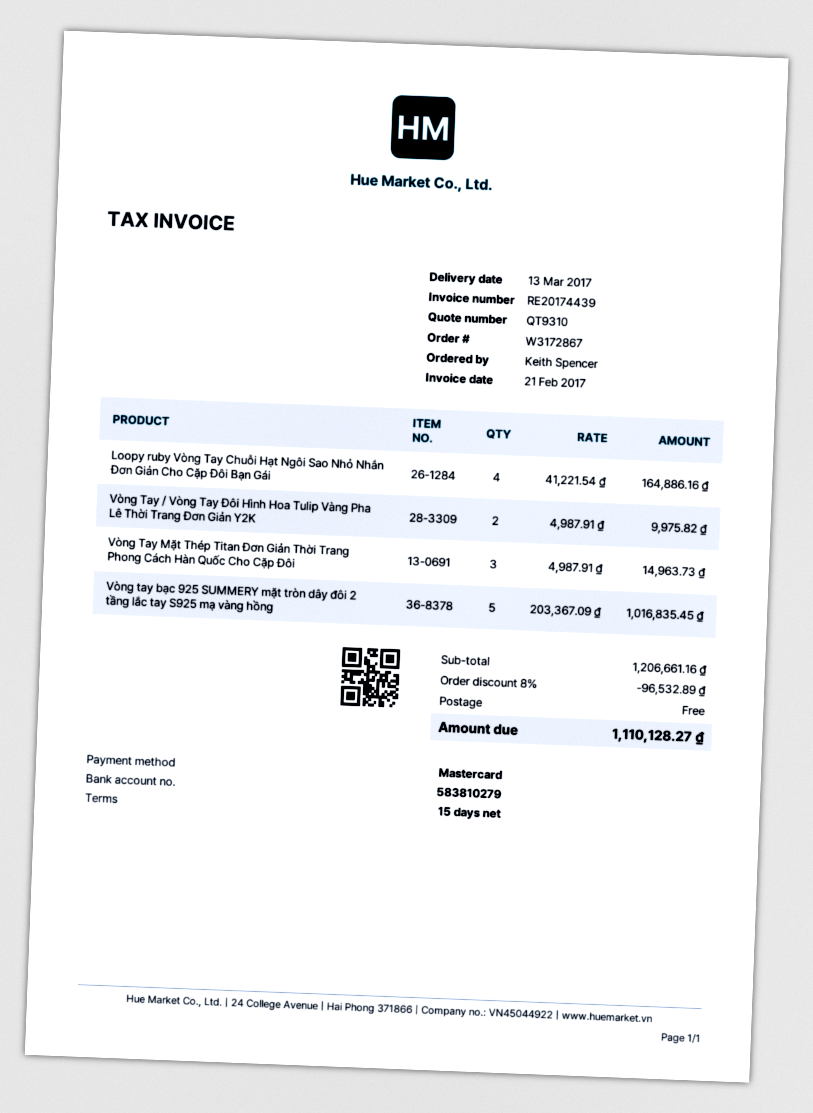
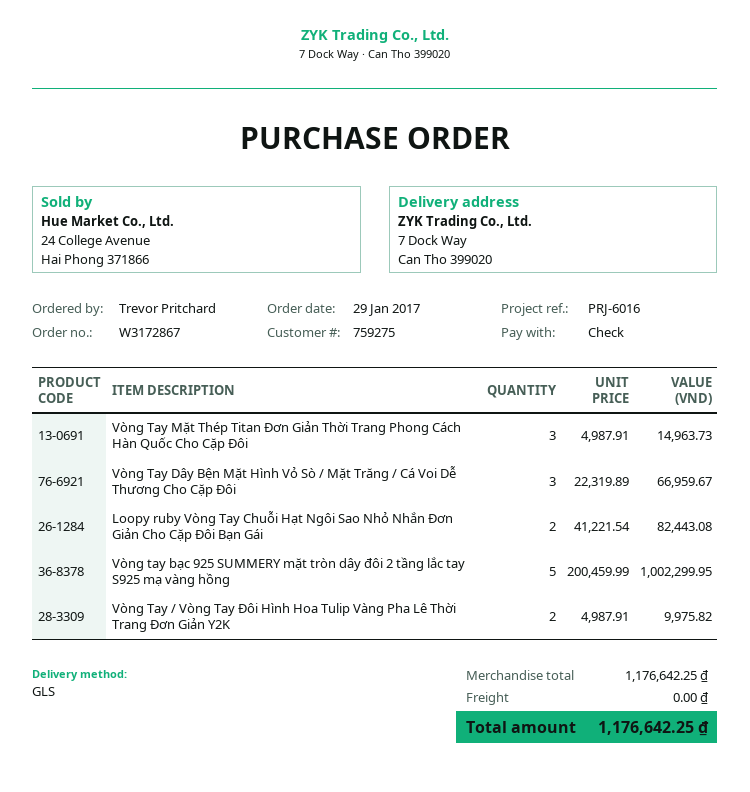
ordered by: Keith Spencer -> Trevor Pritchard
payment method: Mastercard -> cheque
Loopy ruby Vòng Tay Chuỗi Hạt Ngôi Sao Nhỏ Nhắn Đơn Giản Cho Cặp Đôi Bạn Gái: 4 x 41221.54 = 164886.16 -> 2 x 41221.54 = 82443.08
Vòng tay bạc 925 SUMMERY mặt tròn dây đôi 2 tầng lắc tay S925 mạ vàng hồng: 5 x 203367.09 = 1016835.45 -> 5 x 200459.99 = 1002299.95
Vòng Tay Dây Bện Mặt Hình Vỏ Sò / Mặt Trăng / Cá Voi Dễ Thương Cho Cặp Đôi: none -> 3 x 22319.89 = 66959.67
subtotal: 1206661.16 -> 1176642.25
discount: 8% = 96532.89 -> none
total: 1110128.27 -> 1176642.25

